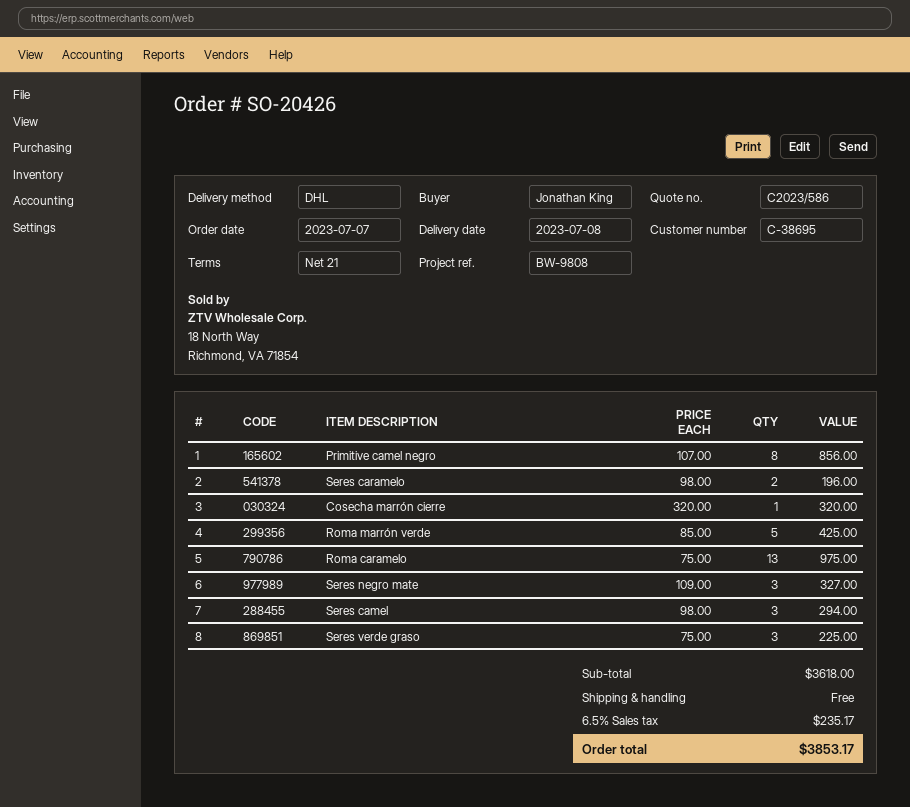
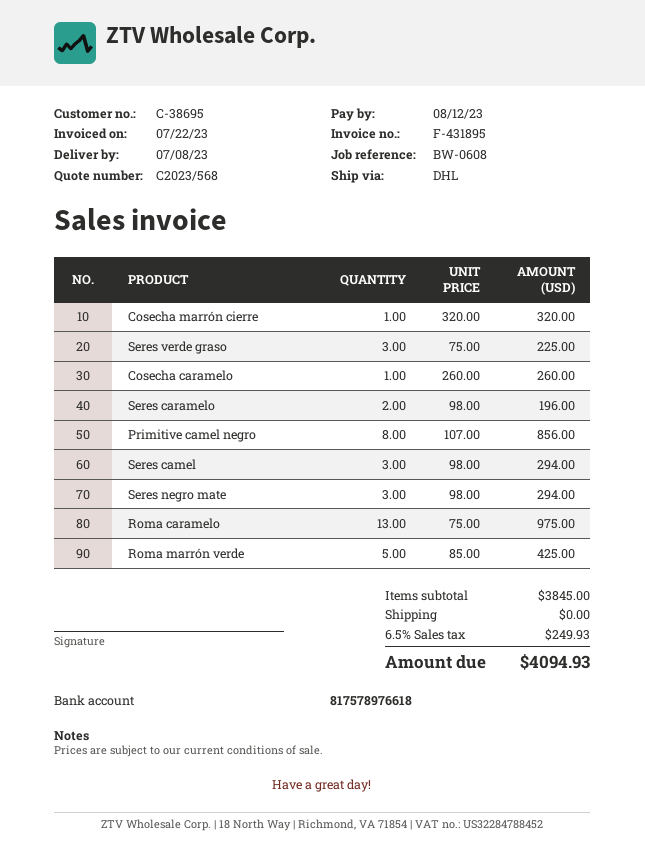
quote number: C2023/586 -> C2023/568
reference: BW-9808 -> BW-0608
Seres negro mate: 3 x 109.00 = 327.00 -> 3 x 98.00 = 294.00
Cosecha caramelo: none -> 1 x 260.00 = 260.00
subtotal: 3618.00 -> 3845.00
tax: 6.5% = 235.17 -> 6.5% = 249.93
total: 3853.17 -> 4094.93

